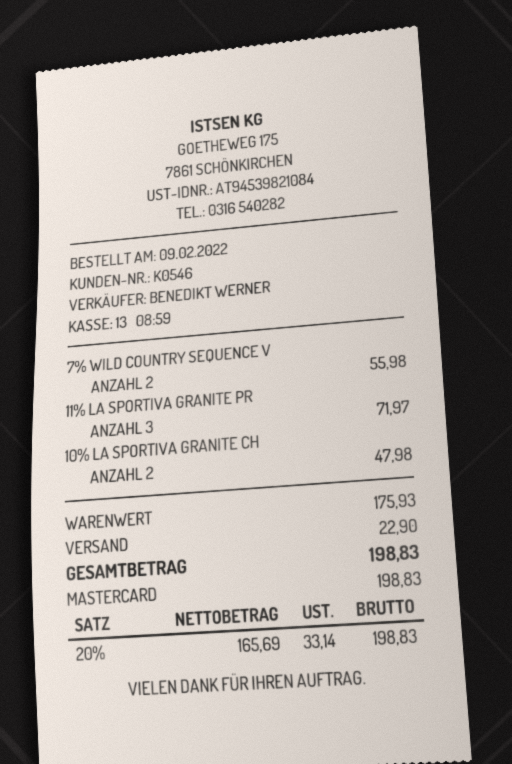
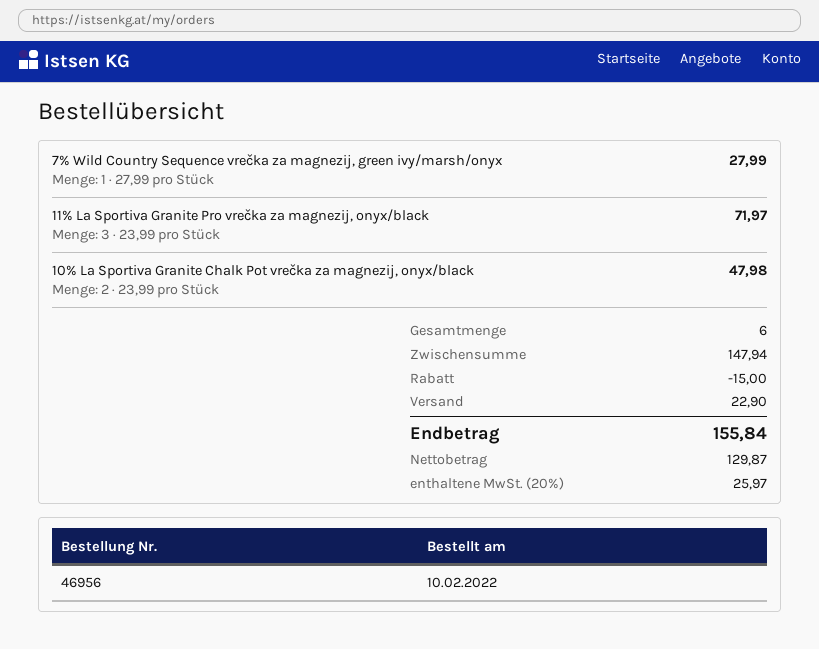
order date: 2022-02-09 -> 2022-02-10
7% WILD COUNTRY SEQUENCE V: 2 for 55.98 -> 1 for 27.99
subtotal: 175.93 -> 147.94
discount: none -> 15.00
net: 165.69 -> 129.87
tax: 20% = 33.14 -> 20% = 25.97
total: 198.83 -> 155.84

